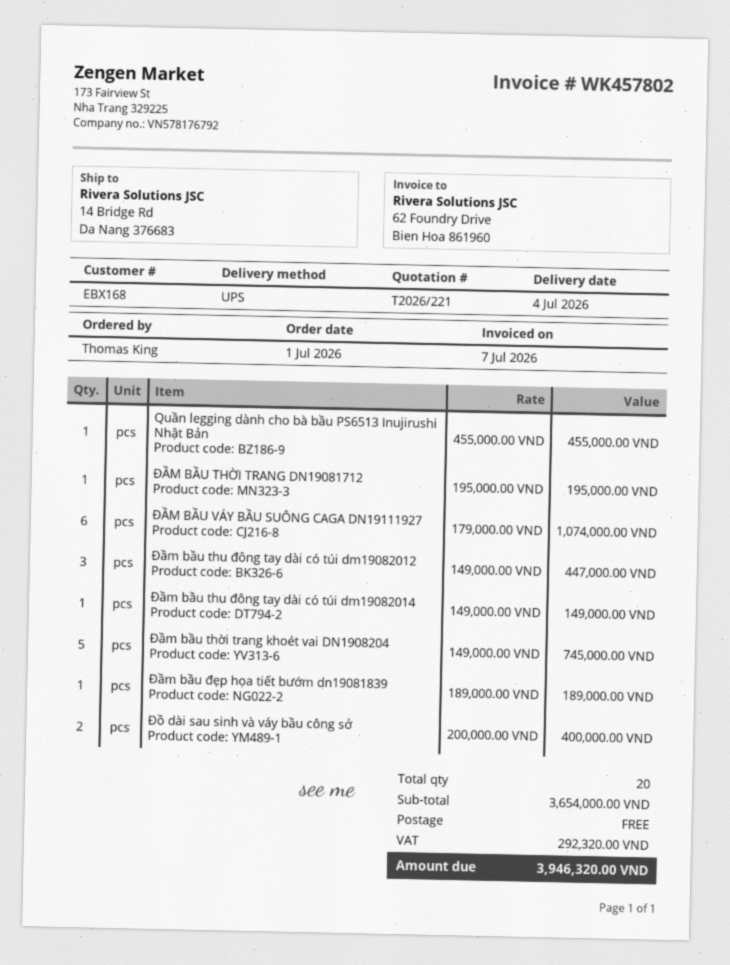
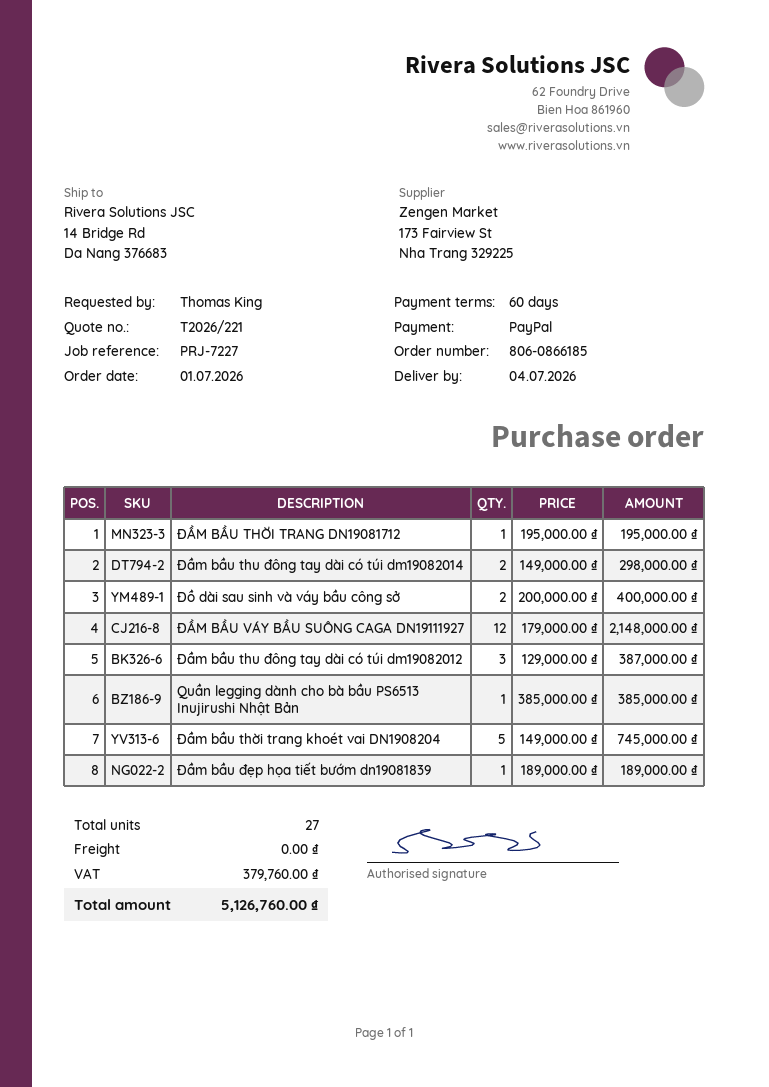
Quần legging dành cho bà bầu PS6513 Inujirushi Nhật Bản: 1 x 455000.00 = 455000.00 -> 1 x 385000.00 = 385000.00
ĐẦM BẦU VÁY BẦU SUÔNG CAGA DN19111927: 6 x 179000.00 = 1074000.00 -> 12 x 179000.00 = 2148000.00
Đầm bầu thu đông tay dài có túi dm19082012: 3 x 149000.00 = 447000.00 -> 3 x 129000.00 = 387000.00
Đầm bầu thu đông tay dài có túi dm19082014: 1 x 149000.00 = 149000.00 -> 2 x 149000.00 = 298000.00
total quantity: 20 -> 27
tax: 292320.00 -> 379760.00
total: 3946320.00 -> 5126760.00

